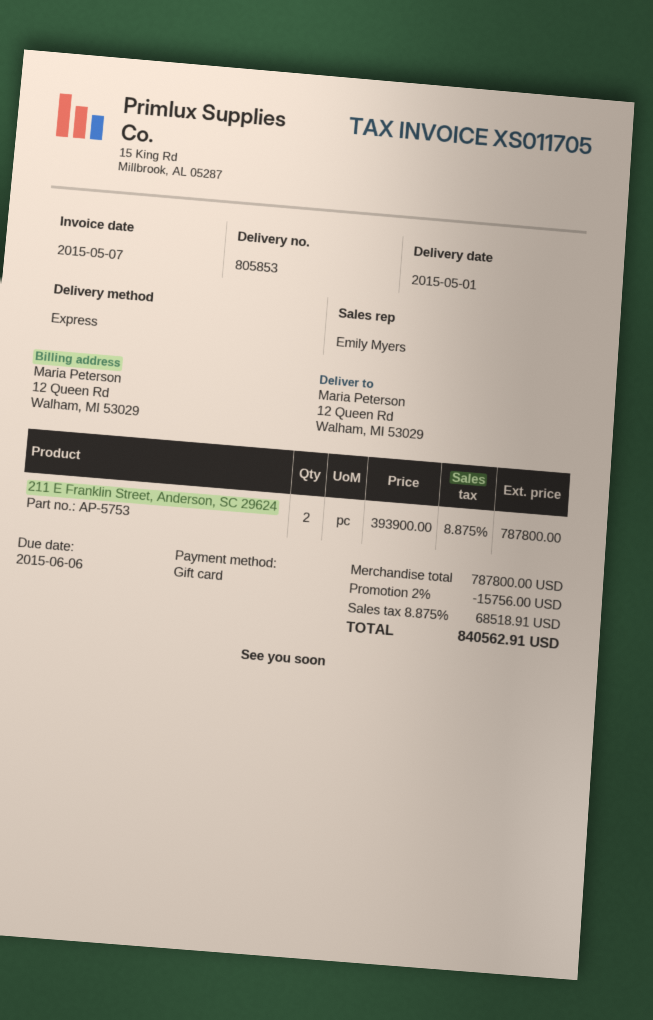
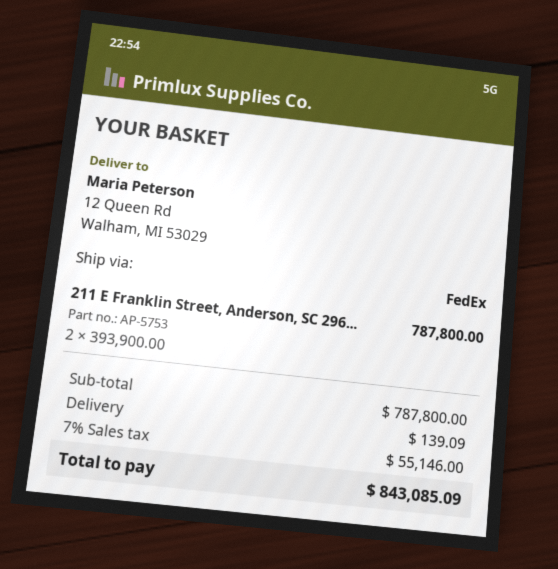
shipping method: express -> FedEx
discount: 2% = 15756.00 -> none
shipping: none -> 139.09
tax: 8.875% = 68518.91 -> 7% = 55146.00
total: 840562.91 -> 843085.09

